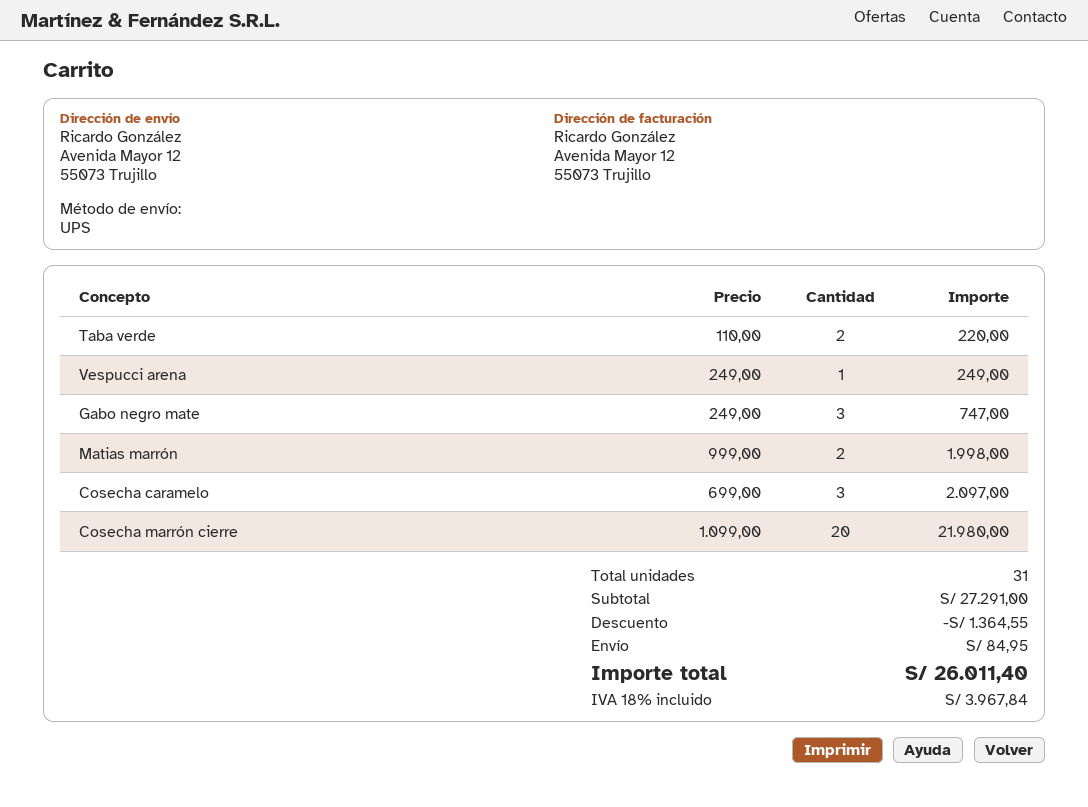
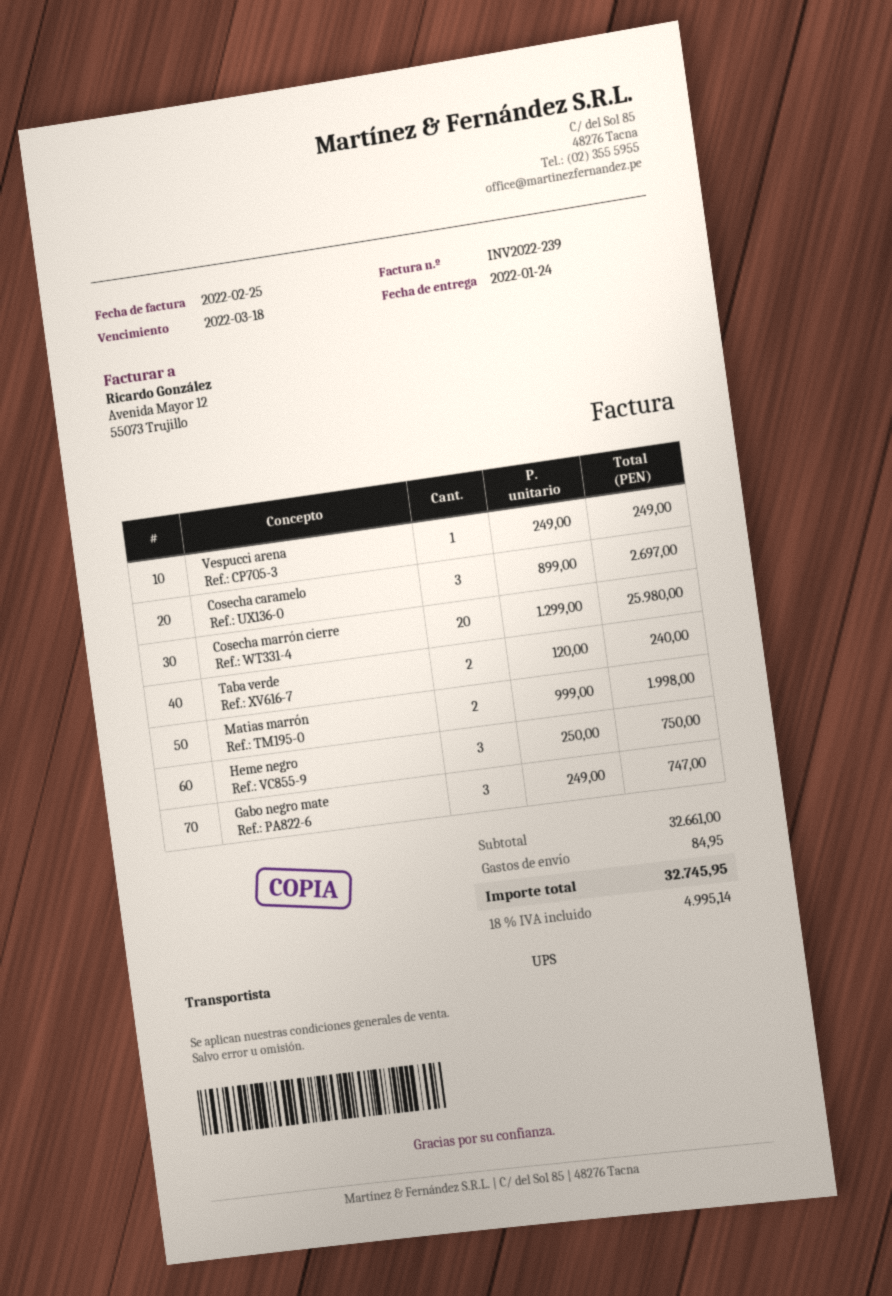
Taba verde: 2 x 110.00 = 220.00 -> 2 x 120.00 = 240.00
Cosecha caramelo: 3 x 699.00 = 2097.00 -> 3 x 899.00 = 2697.00
Cosecha marrón cierre: 20 x 1099.00 = 21980.00 -> 20 x 1299.00 = 25980.00
Heme negro: none -> 3 x 250.00 = 750.00
subtotal: 27291.00 -> 32661.00
discount: 1364.55 -> none
tax: 18% = 3967.84 -> 18% = 4995.14
total: 26011.40 -> 32745.95

